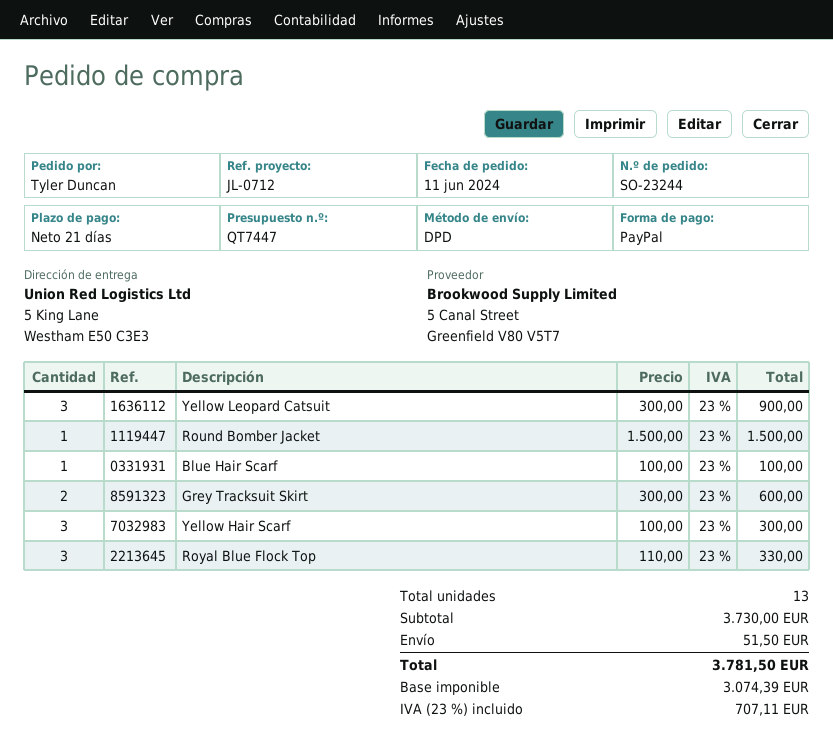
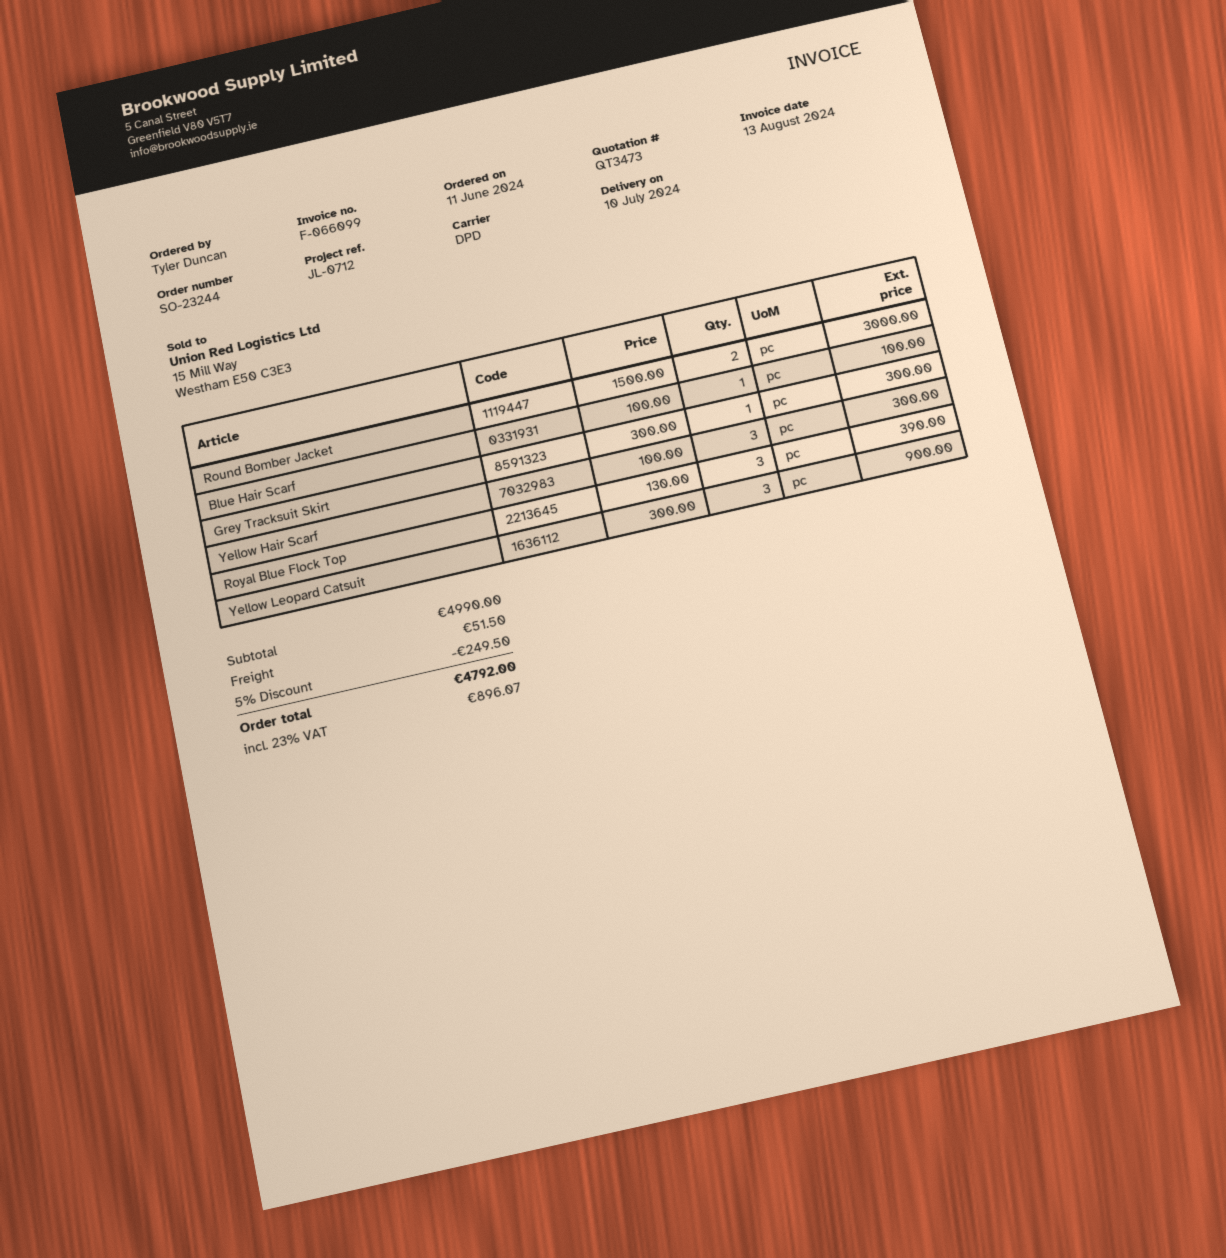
quote number: QT7447 -> QT3473
Round Bomber Jacket: 1 x 1500.00 = 1500.00 -> 2 x 1500.00 = 3000.00
Grey Tracksuit Skirt: 2 x 300.00 = 600.00 -> 1 x 300.00 = 300.00
Royal Blue Flock Top: 3 x 110.00 = 330.00 -> 3 x 130.00 = 390.00
subtotal: 3730.00 -> 4990.00
discount: none -> 5% = 249.50
tax: 23% = 707.11 -> 23% = 896.07
total: 3781.50 -> 4792.00

